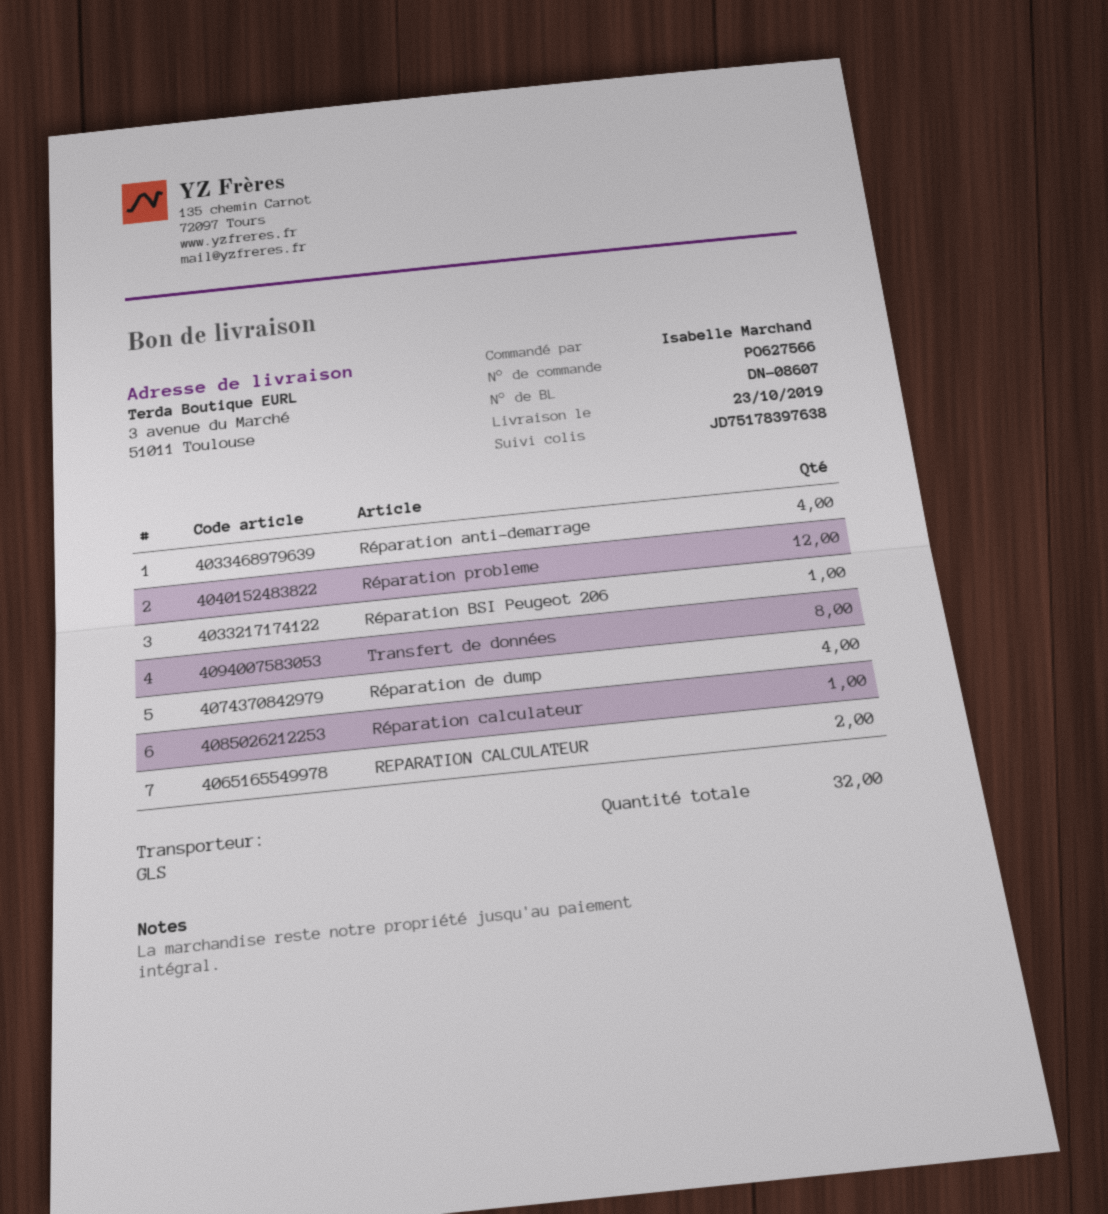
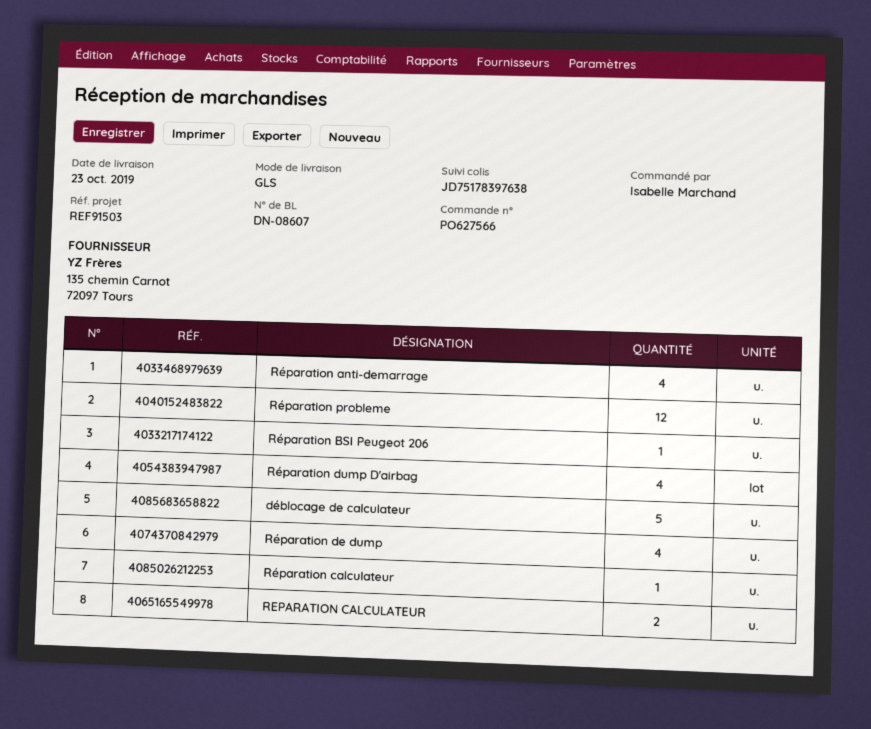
Transfert de données: 8 -> none
Réparation dump D'airbag: none -> 4
déblocage de calculateur: none -> 5

